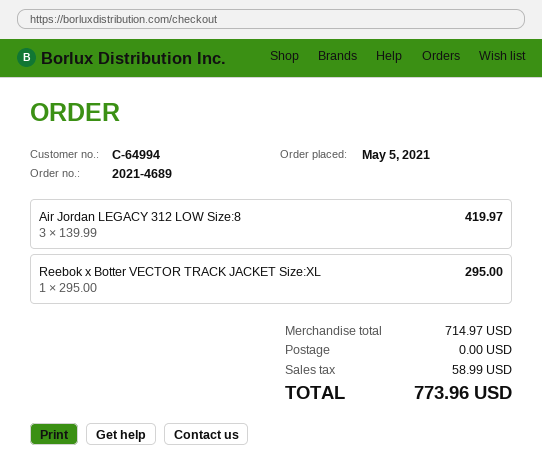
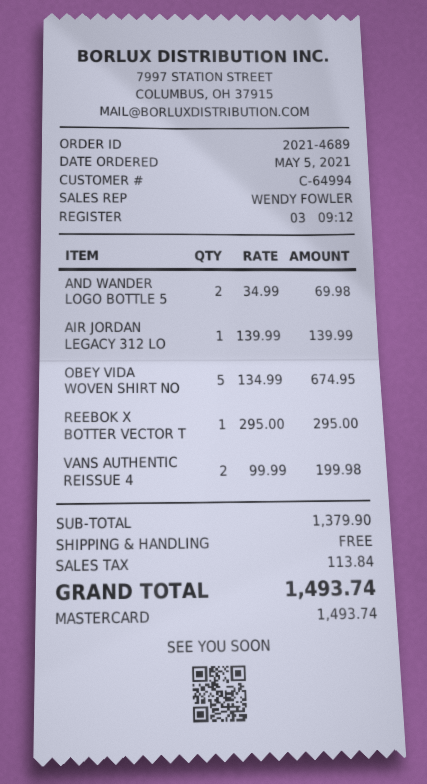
Air Jordan LEGACY 312 LOW Size:8: 3 x 139.99 = 419.97 -> 1 x 139.99 = 139.99
AND WANDER LOGO BOTTLE 5: none -> 2 x 34.99 = 69.98
OBEY VIDA WOVEN SHIRT NO: none -> 5 x 134.99 = 674.95
VANS AUTHENTIC REISSUE 4: none -> 2 x 99.99 = 199.98
subtotal: 714.97 -> 1379.90
tax: 58.99 -> 113.84
total: 773.96 -> 1493.74

